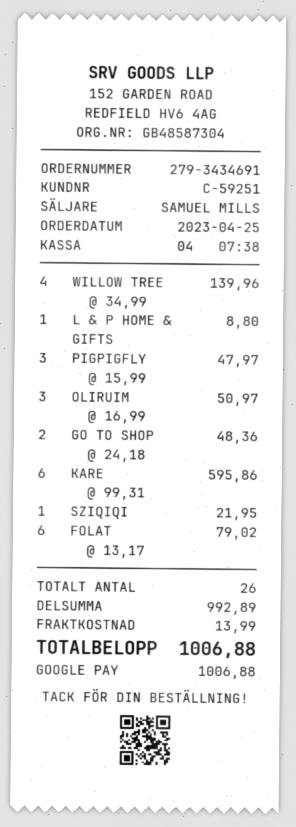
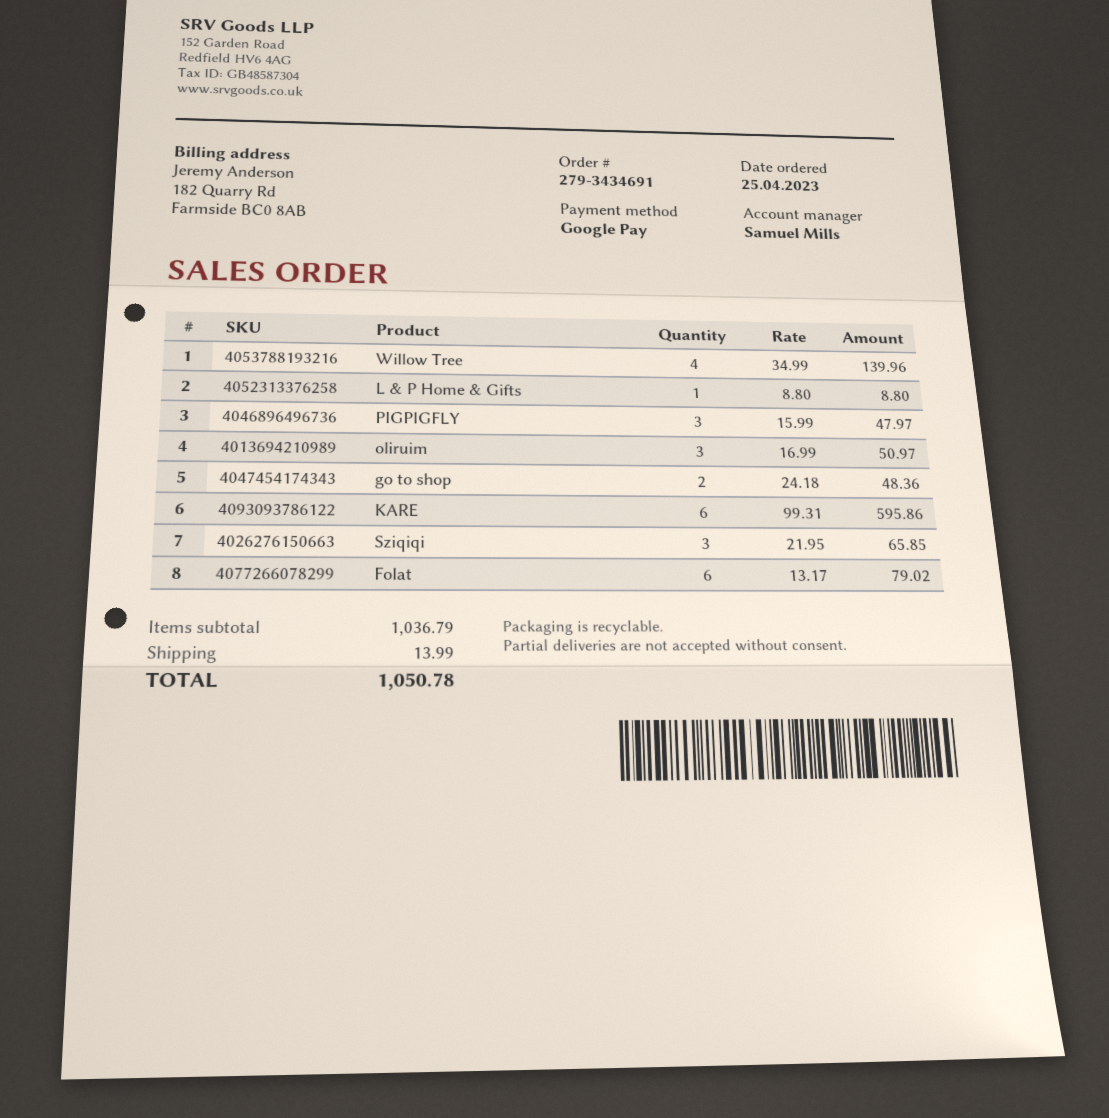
SZIQIQI: 1 x 21.95 = 21.95 -> 3 x 21.95 = 65.85
subtotal: 992.89 -> 1036.79
total: 1006.88 -> 1050.78

